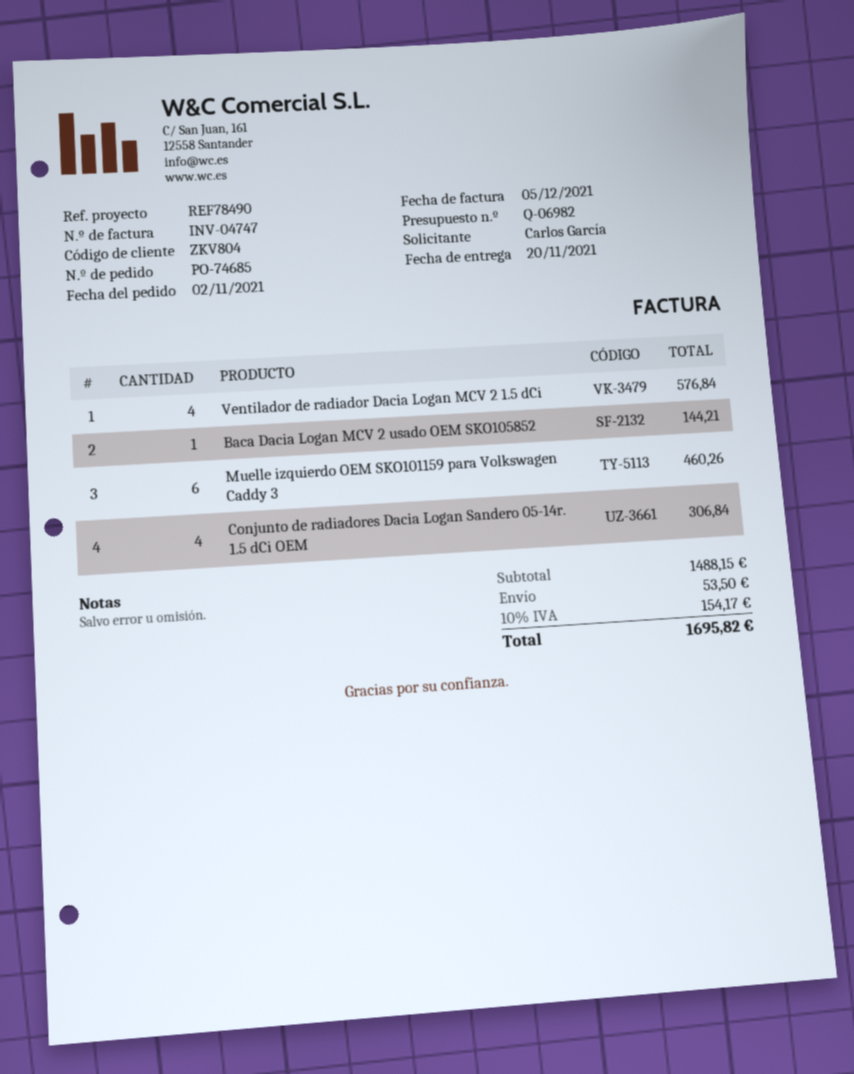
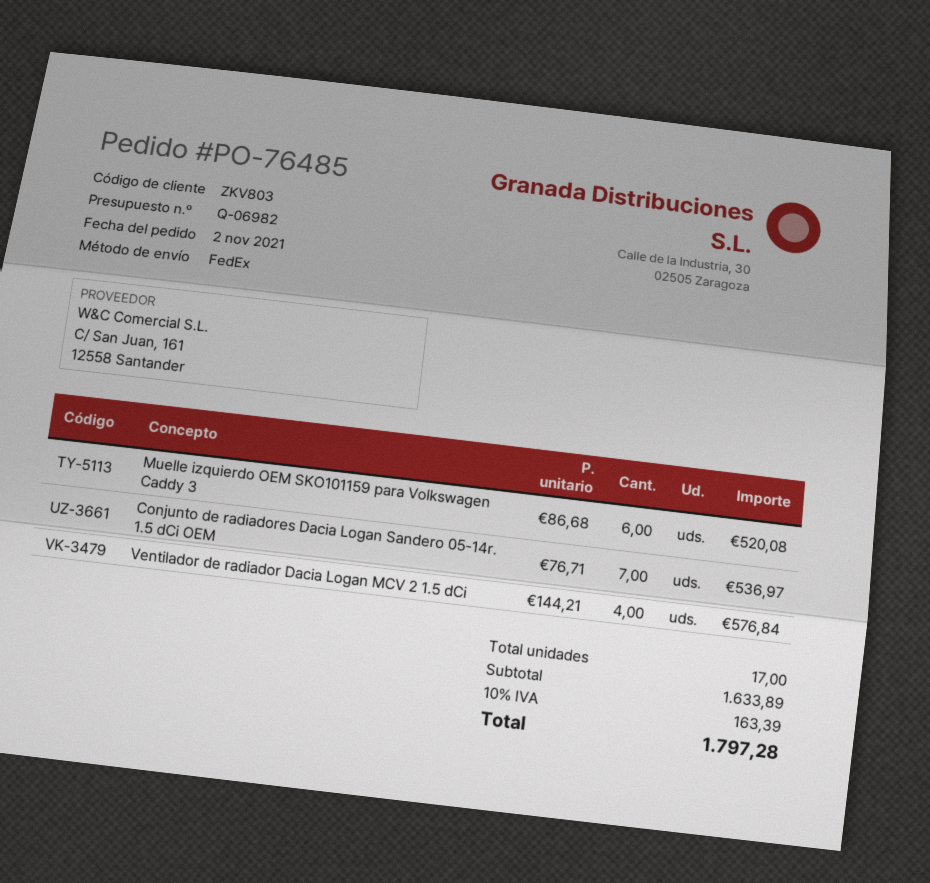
order number: PO-74685 -> PO-76485
customer number: ZKV804 -> ZKV803
Baca Dacia Logan MCV 2 usado OEM SKO105852: 1 for 144.21 -> none
Muelle izquierdo OEM SKO101159 para Volkswagen Caddy 3: 6 for 460.26 -> 6 for 520.08
Conjunto de radiadores Dacia Logan Sandero 05-14r. 1.5 dCi OEM: 4 for 306.84 -> 7 for 536.97
subtotal: 1488.15 -> 1633.89
shipping: 53.50 -> none
tax: 10% = 154.17 -> 10% = 163.39
total: 1695.82 -> 1797.28

